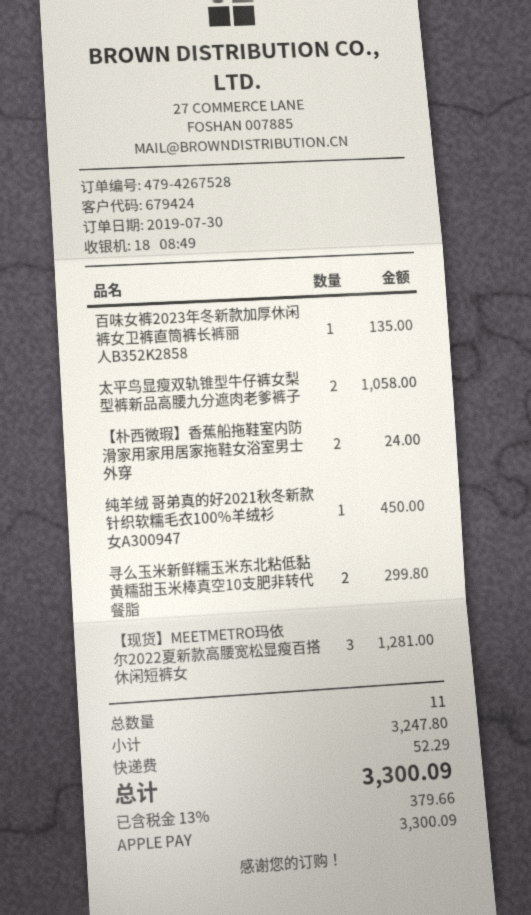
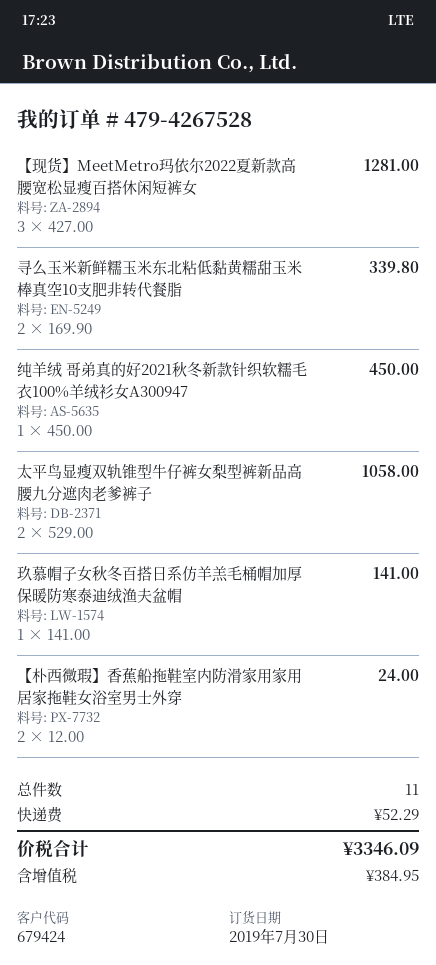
百味女裤2023年冬新款加厚休闲裤女卫裤直筒裤长裤丽人B352K2858: 1 for 135.00 -> none
寻么玉米新鲜糯玉米东北粘低黏黄糯甜玉米棒真空10支肥非转代餐脂: 2 for 299.80 -> 2 for 339.80
玖慕帽子女秋冬百搭日系仿羊羔毛桶帽加厚保暖防寒泰迪绒渔夫盆帽: none -> 1 for 141.00
tax: 379.66 -> 384.95
total: 3300.09 -> 3346.09

